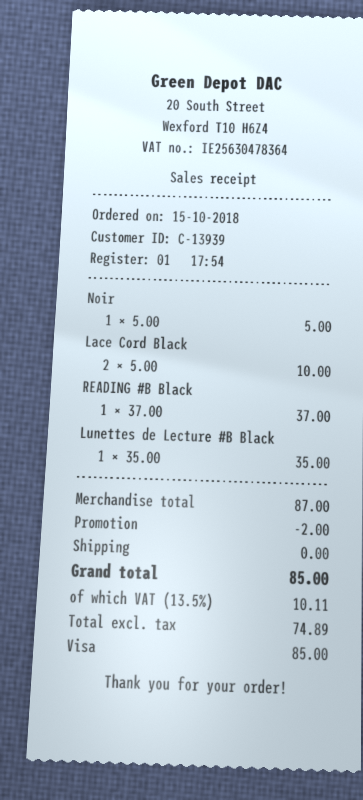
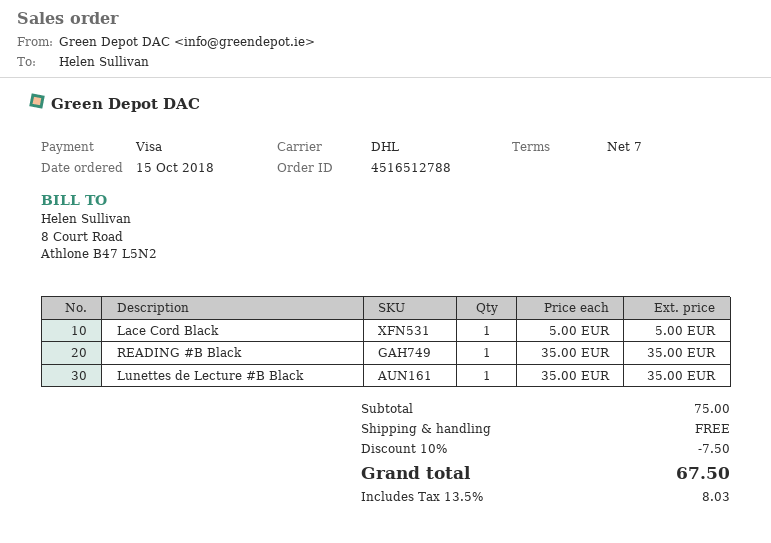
Noir: 1 x 5.00 = 5.00 -> none
Lace Cord Black: 2 x 5.00 = 10.00 -> 1 x 5.00 = 5.00
READING #B Black: 1 x 37.00 = 37.00 -> 1 x 35.00 = 35.00
subtotal: 87.00 -> 75.00
discount: 2.00 -> 7.50
tax: 13.5% = 10.11 -> 13.5% = 8.03
total: 85.00 -> 67.50

